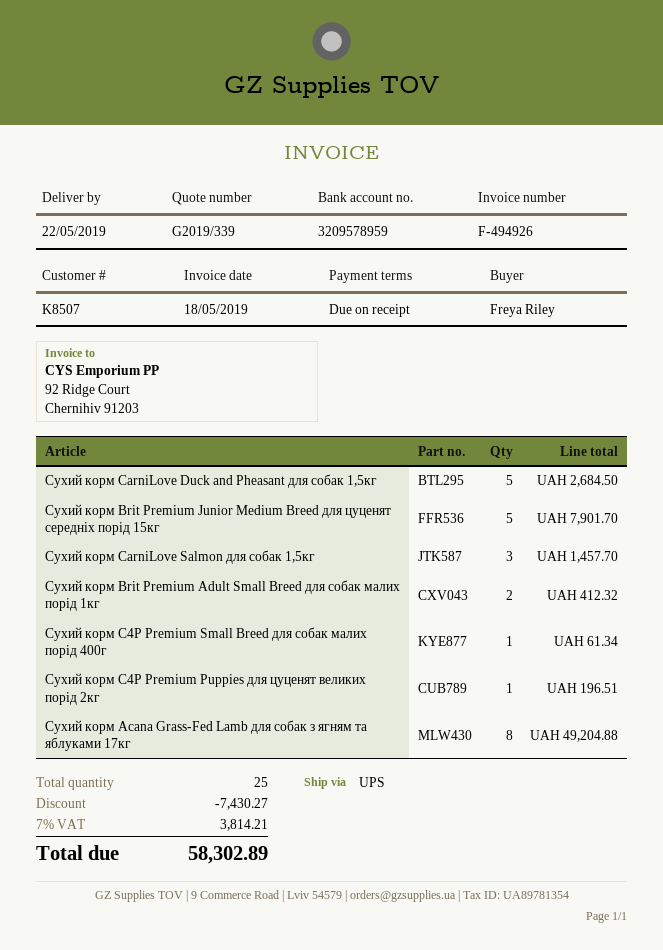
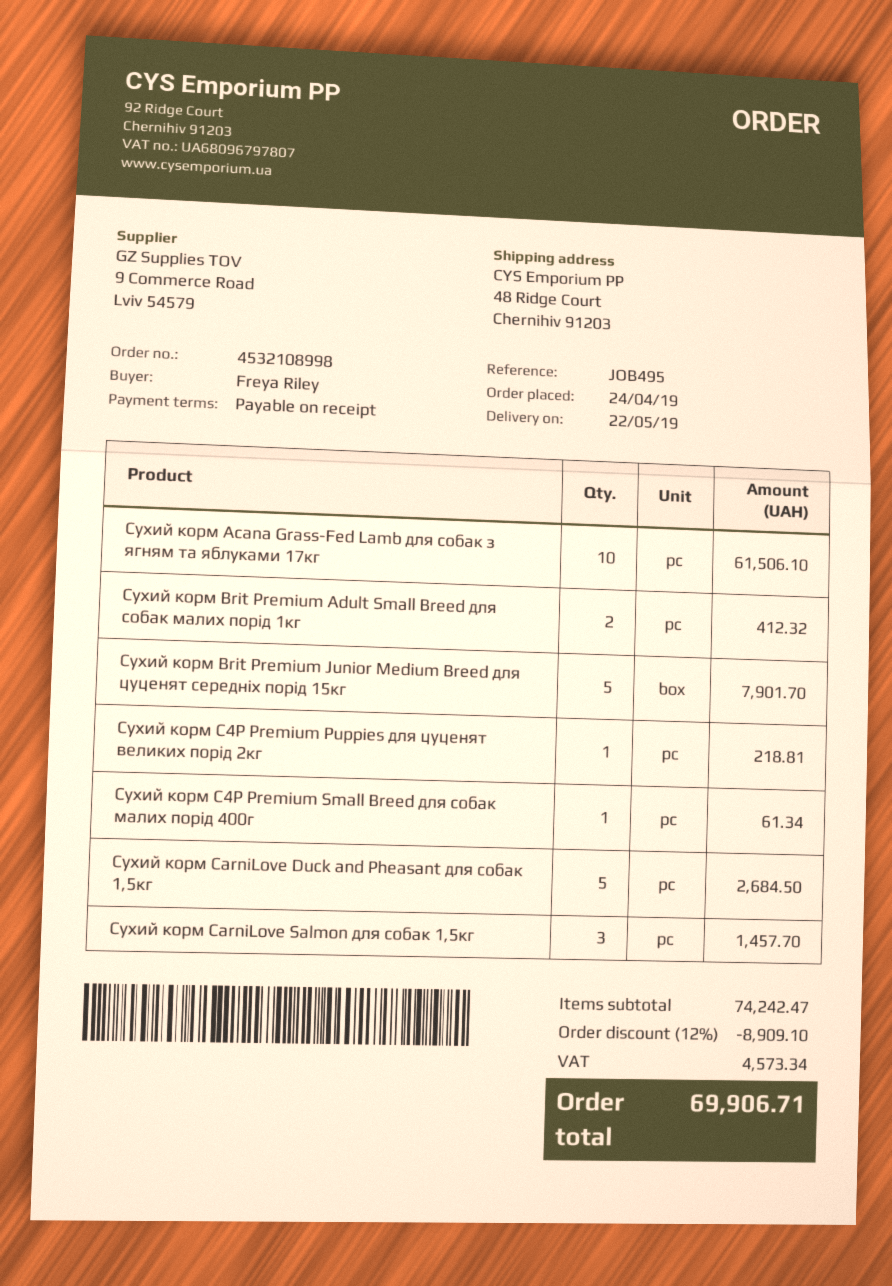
Сухий корм C4P Premium Puppies для цуценят великих порід 2кг: 1 for 196.51 -> 1 for 218.81
Сухий корм Acana Grass-Fed Lamb для собак з ягням та яблуками 17кг: 8 for 49204.88 -> 10 for 61506.10
discount: 7430.27 -> 8909.10
tax: 3814.21 -> 4573.34
total: 58302.89 -> 69906.71

